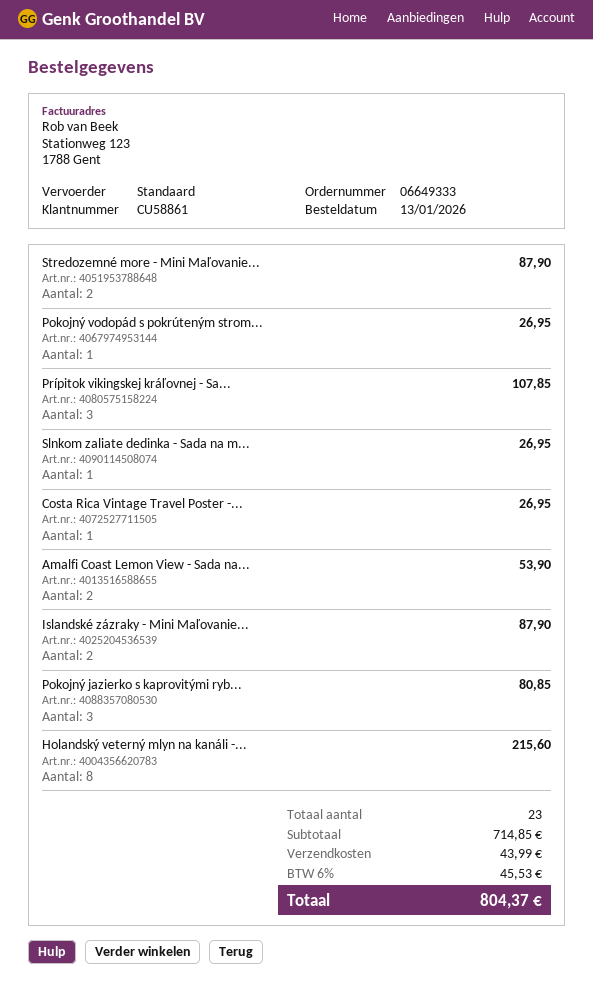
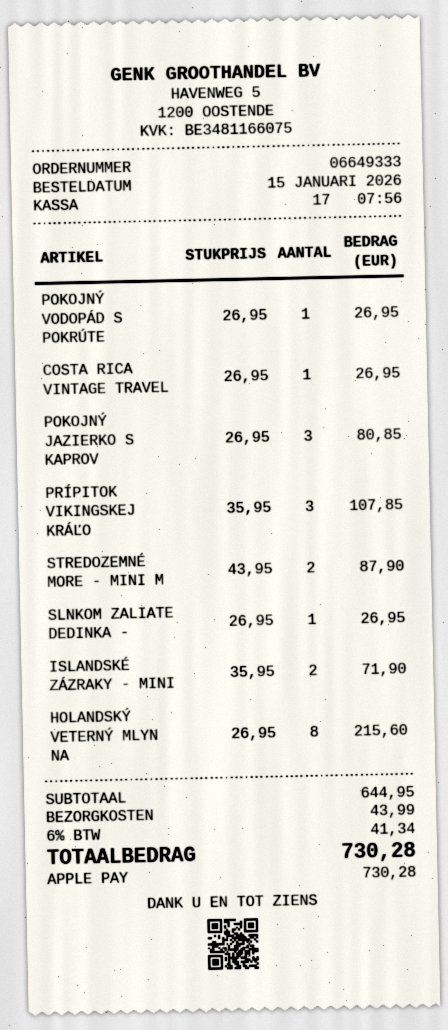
order date: 2026-01-13 -> 2026-01-15
Amalfi Coast Lemon View - Sada na...: 2 for 53.90 -> none
Islandské zázraky - Mini Maľovanie...: 2 for 87.90 -> 2 for 71.90
subtotal: 714.85 -> 644.95
tax: 6% = 45.53 -> 6% = 41.34
total: 804.37 -> 730.28

